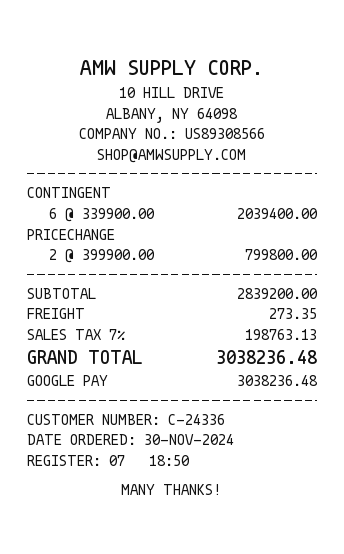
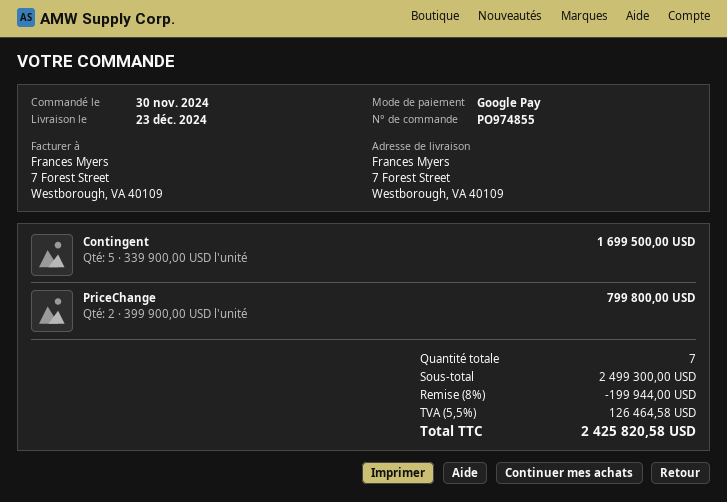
CONTINGENT: 6 x 339900.00 = 2039400.00 -> 5 x 339900.00 = 1699500.00
subtotal: 2839200.00 -> 2499300.00
discount: none -> 8% = 199944.00
shipping: 273.35 -> none
tax: 7% = 198763.13 -> 5.5% = 126464.58
total: 3038236.48 -> 2425820.58

